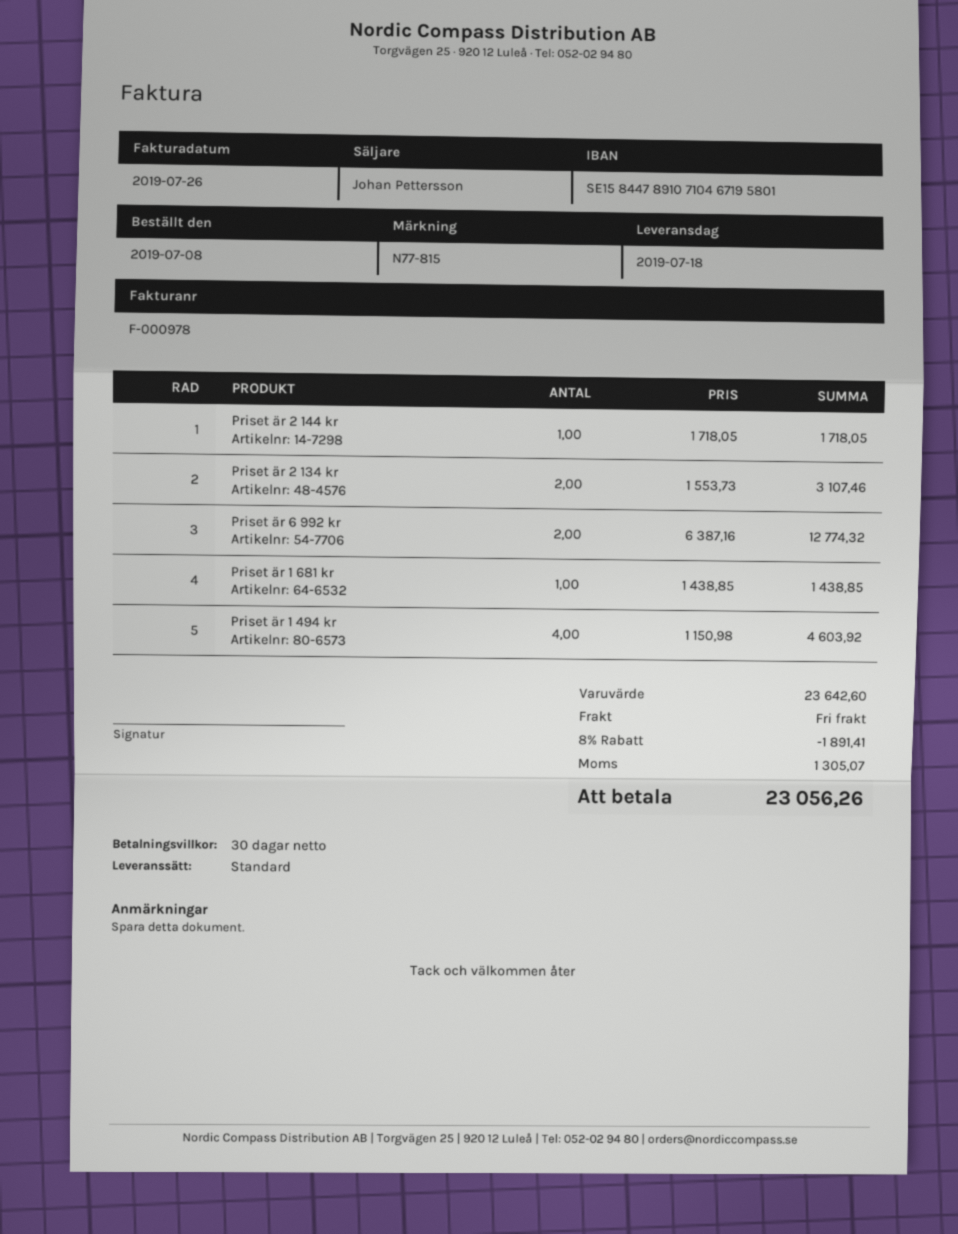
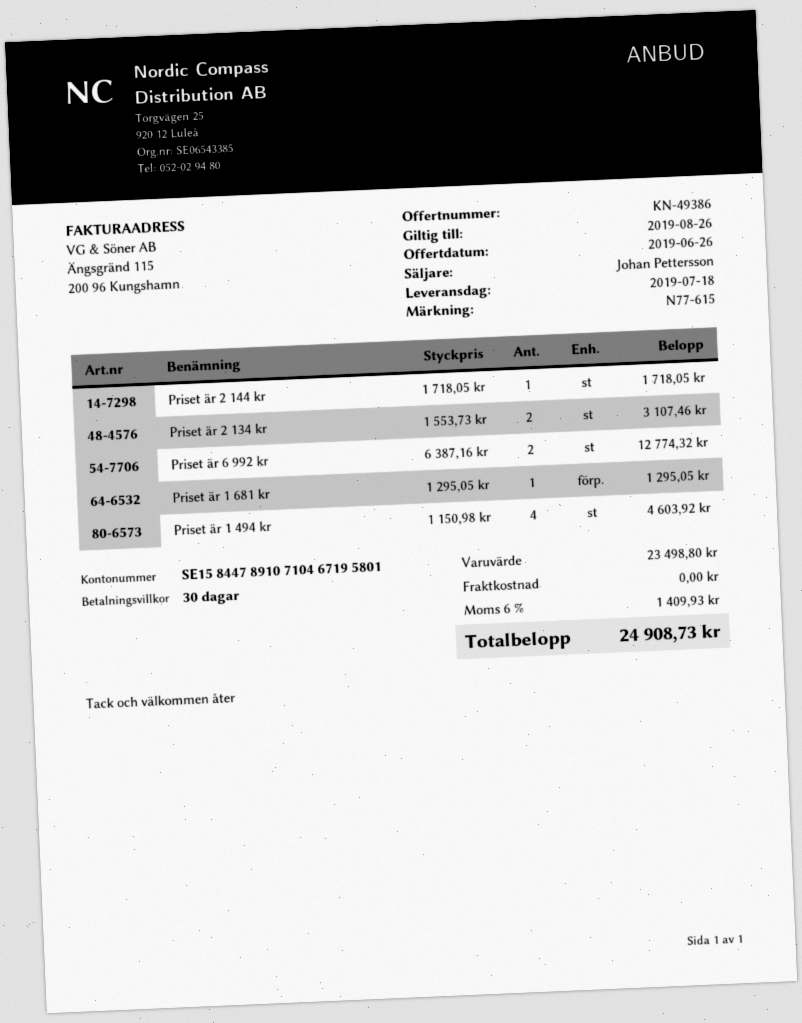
reference: N77-815 -> N77-615
Priset är 1 681 kr: 1 x 1438.85 = 1438.85 -> 1 x 1295.05 = 1295.05
subtotal: 23642.60 -> 23498.80
discount: 8% = 1891.41 -> none
tax: 1305.07 -> 1409.93
total: 23056.26 -> 24908.73

